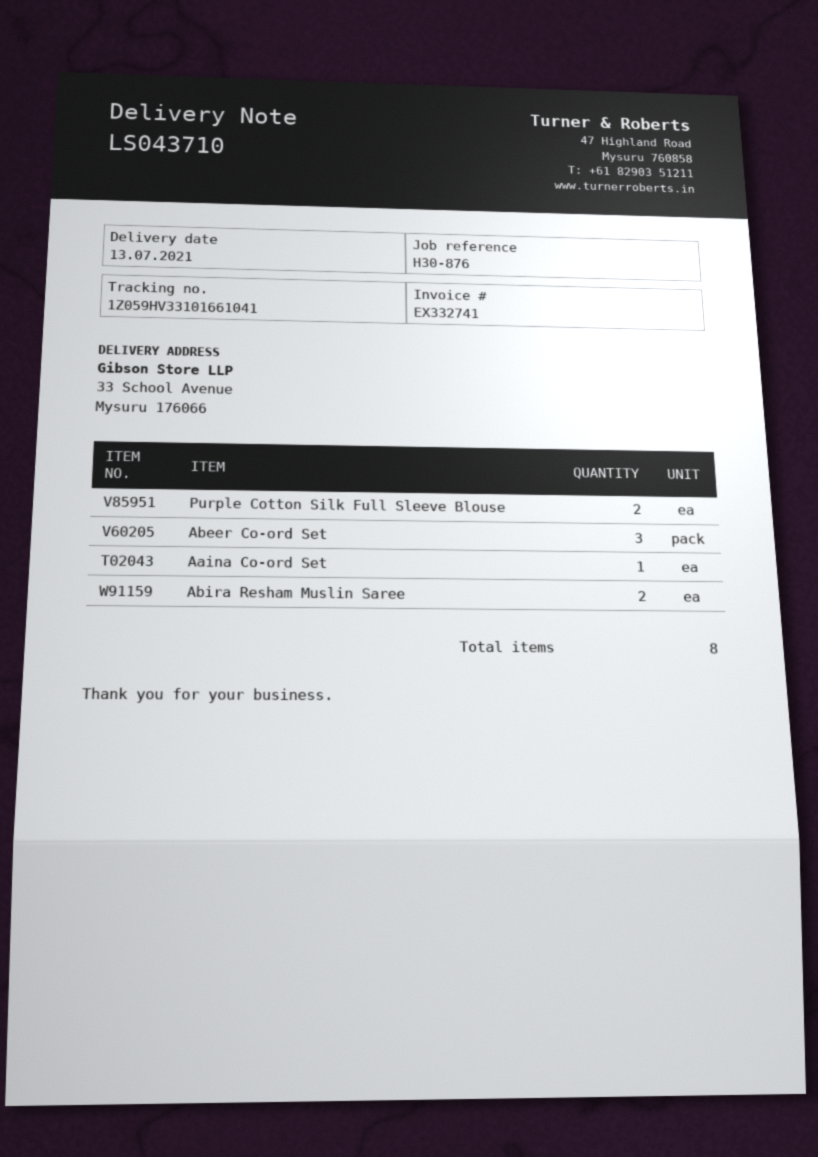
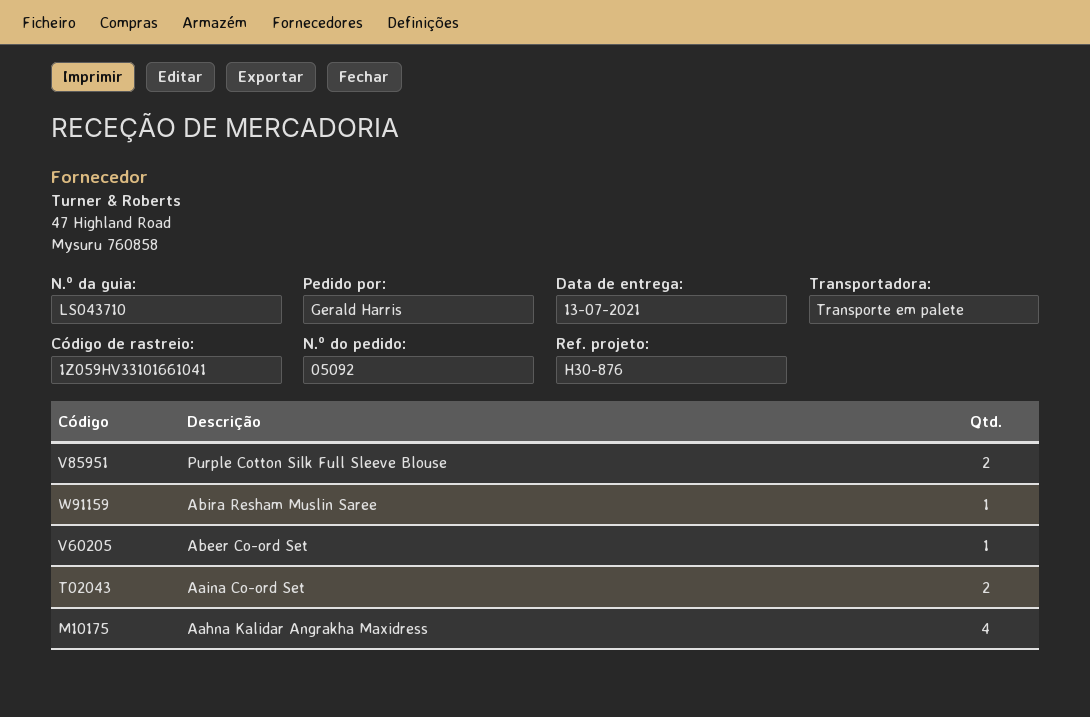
Abeer Co-ord Set: 3 -> 1
Aaina Co-ord Set: 1 -> 2
Abira Resham Muslin Saree: 2 -> 1
Aahna Kalidar Angrakha Maxidress: none -> 4

